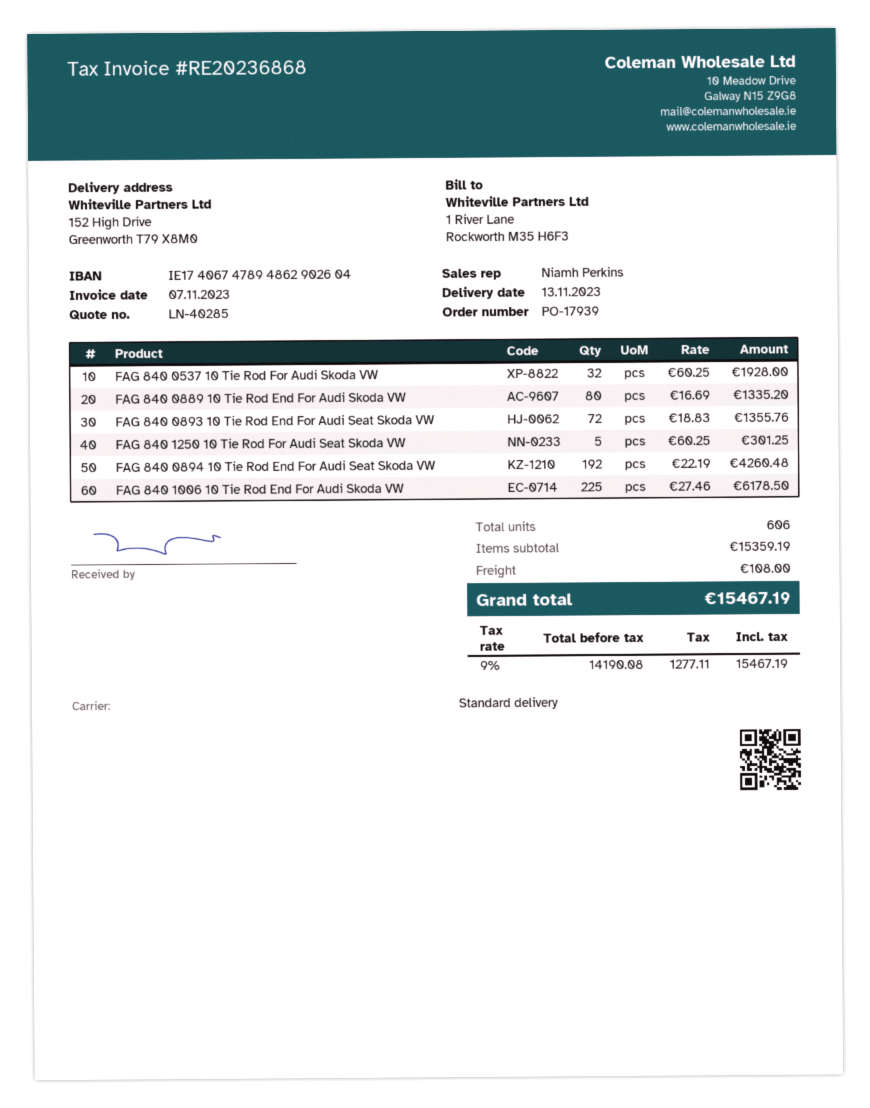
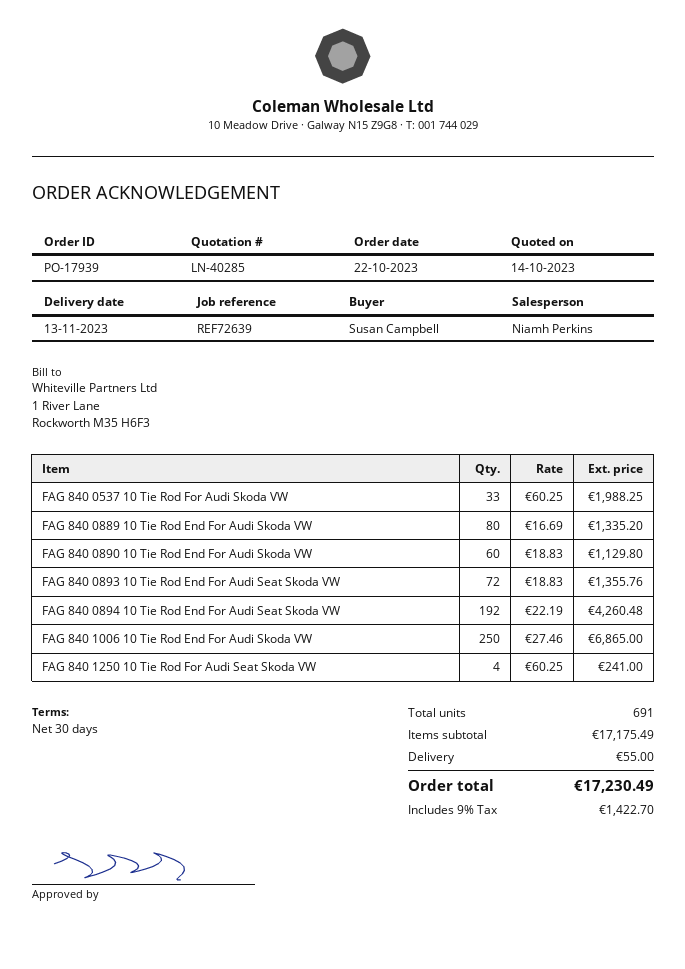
FAG 840 0537 10 Tie Rod For Audi Skoda VW: 32 x 60.25 = 1928.00 -> 33 x 60.25 = 1988.25
FAG 840 1250 10 Tie Rod For Audi Seat Skoda VW: 5 x 60.25 = 301.25 -> 4 x 60.25 = 241.00
FAG 840 1006 10 Tie Rod End For Audi Skoda VW: 225 x 27.46 = 6178.50 -> 250 x 27.46 = 6865.00
FAG 840 0890 10 Tie Rod End For Audi Skoda VW: none -> 60 x 18.83 = 1129.80
total quantity: 606 -> 691
subtotal: 15359.19 -> 17175.49
shipping: 108.00 -> 55.00
tax: 9% = 1277.11 -> 9% = 1422.70
total: 15467.19 -> 17230.49

